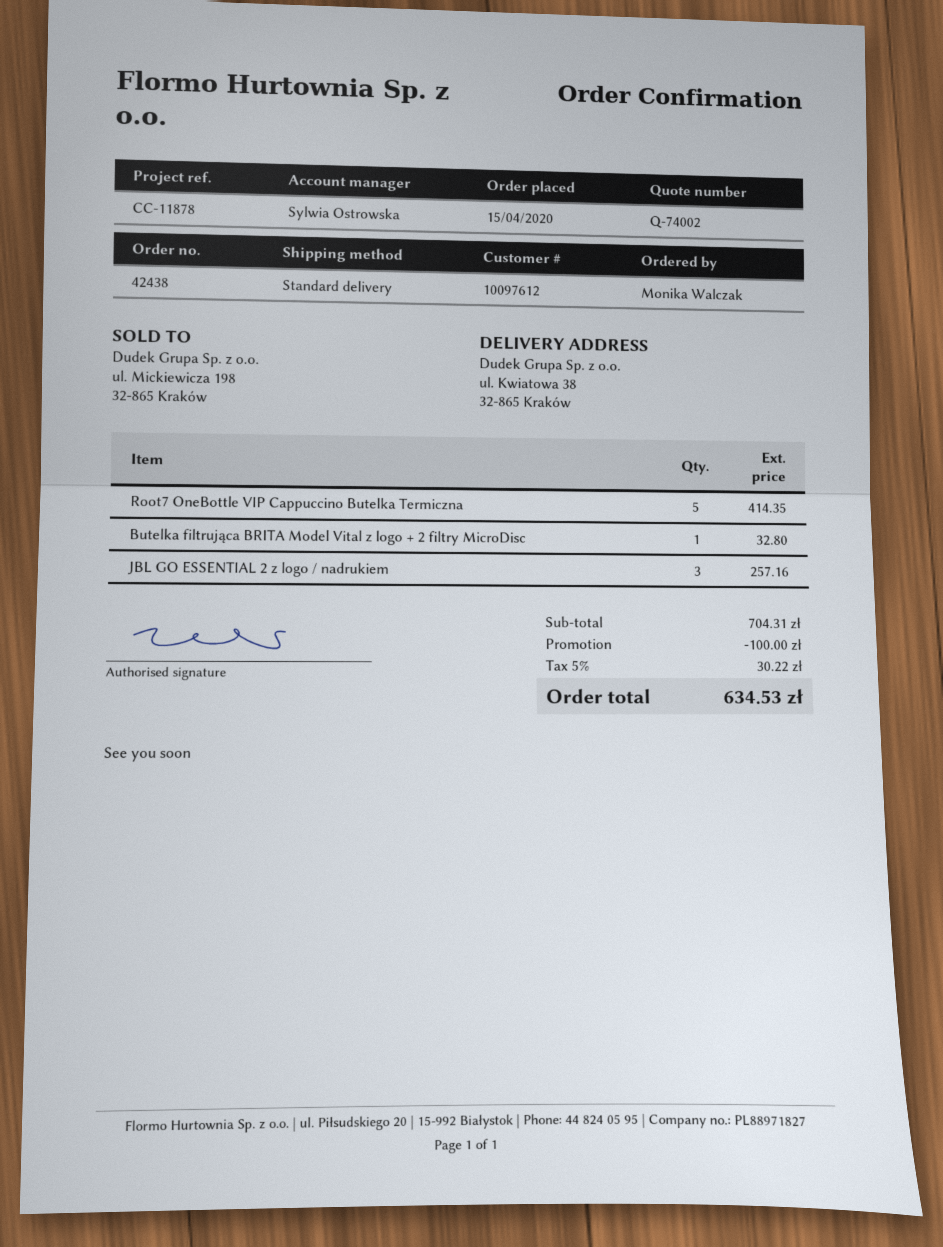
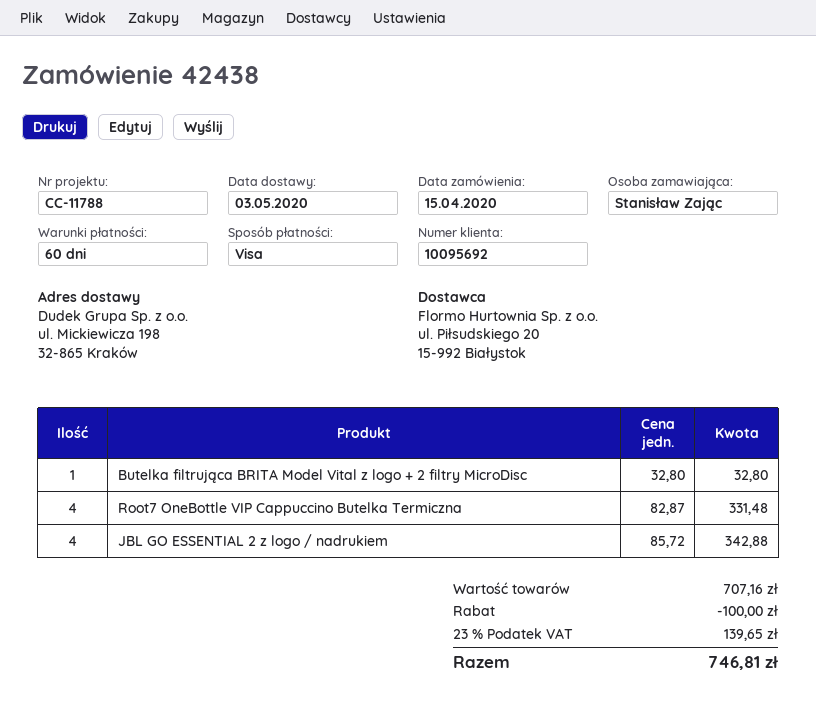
customer number: 10097612 -> 10095692
reference: CC-11878 -> CC-11788
ordered by: Monika Walczak -> Stanisław Zając
ship to: ul. Kwiatowa 38, 32-865 Kraków -> ul. Mickiewicza 198, 32-865 Kraków
Root7 OneBottle VIP Cappuccino Butelka Termiczna: 5 for 414.35 -> 4 for 331.48
JBL GO ESSENTIAL 2 z logo / nadrukiem: 3 for 257.16 -> 4 for 342.88
subtotal: 704.31 -> 707.16
tax: 5% = 30.22 -> 23% = 139.65
total: 634.53 -> 746.81

